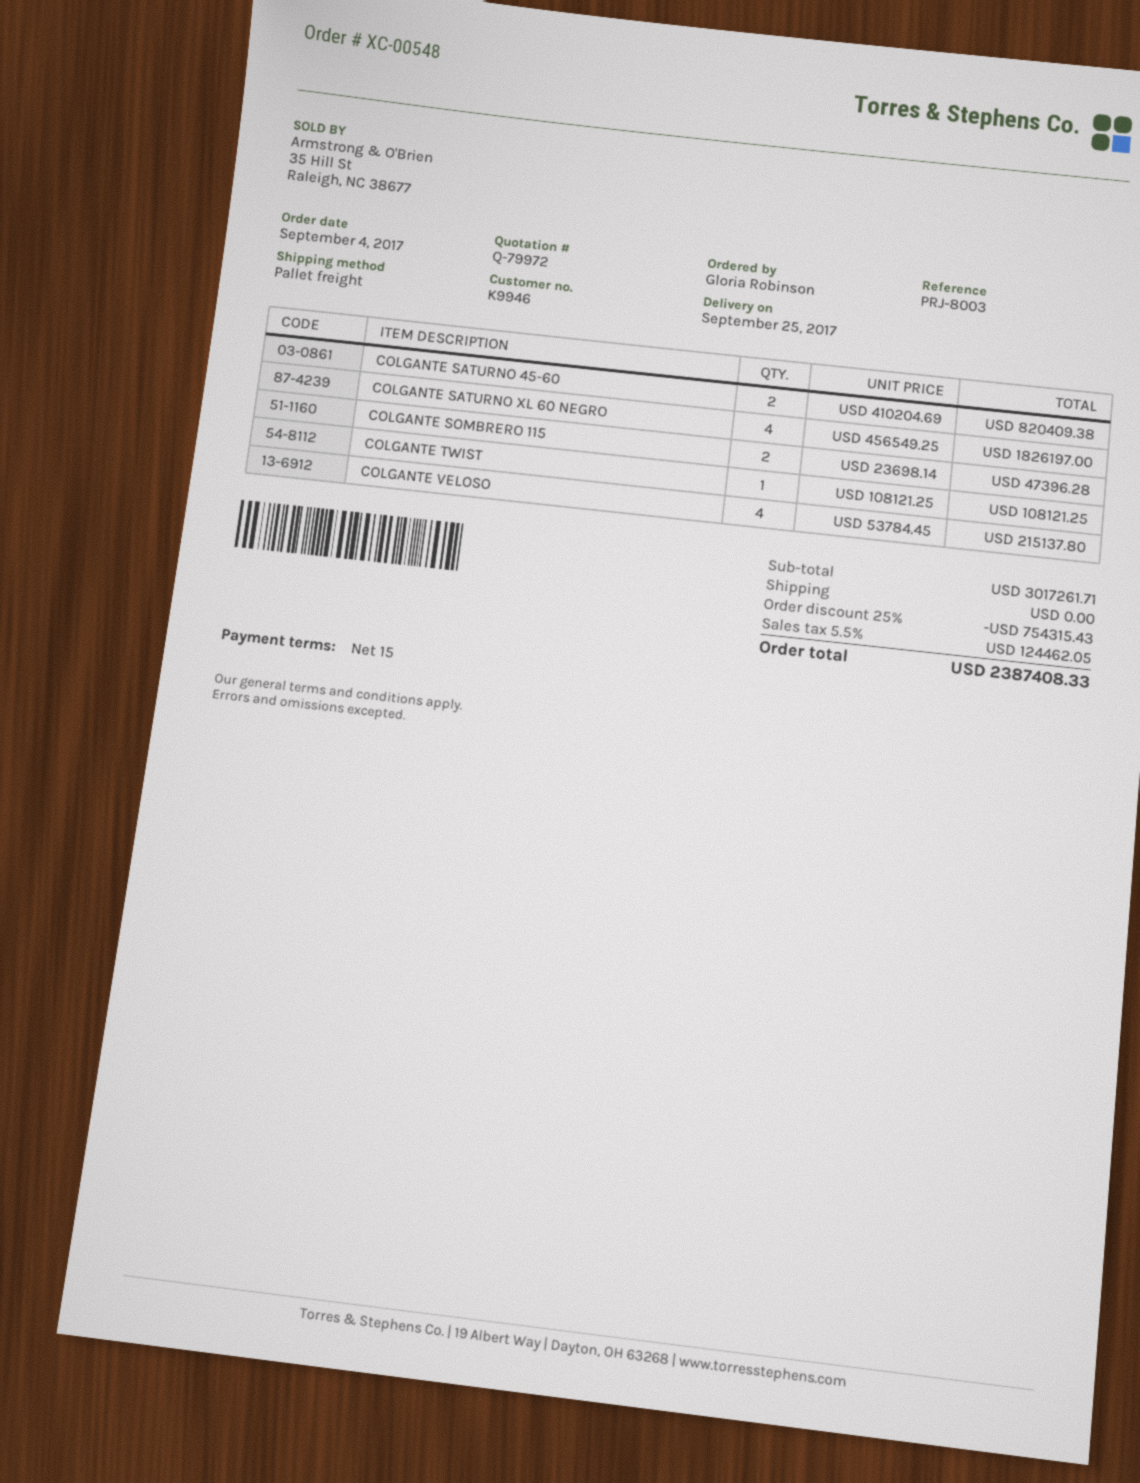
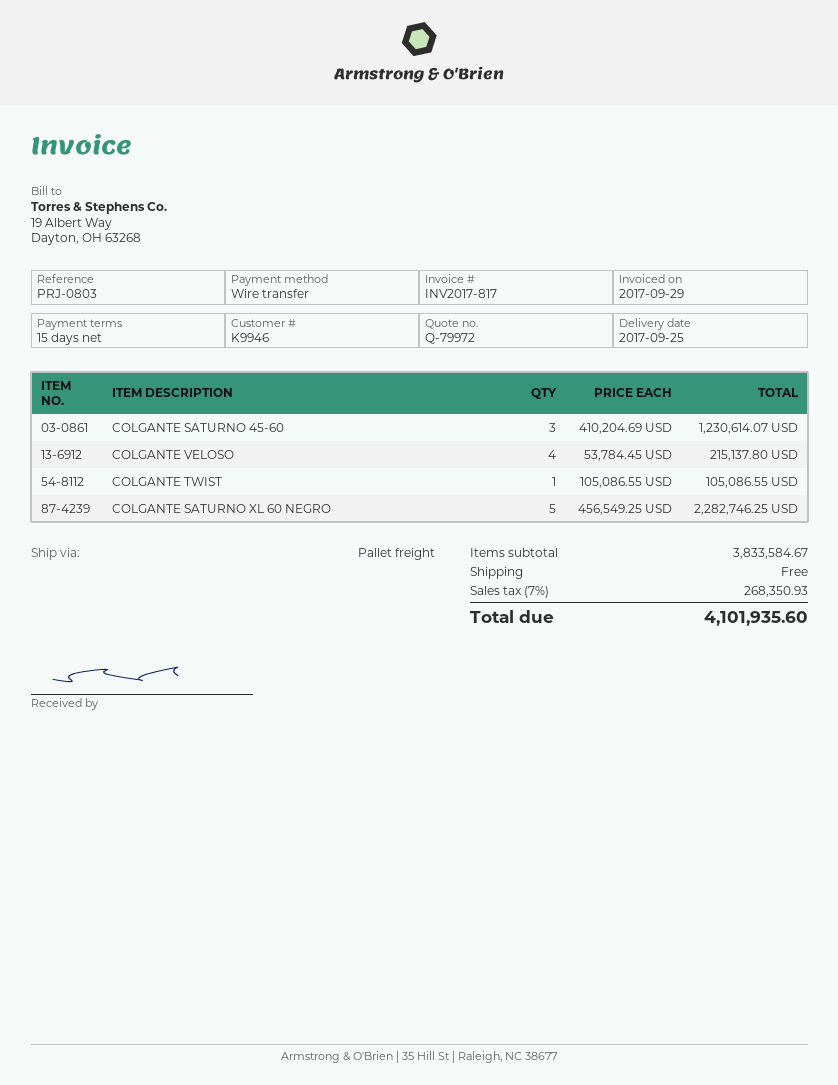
reference: PRJ-8003 -> PRJ-0803
COLGANTE SATURNO 45-60: 2 x 410204.69 = 820409.38 -> 3 x 410204.69 = 1230614.07
COLGANTE SATURNO XL 60 NEGRO: 4 x 456549.25 = 1826197.00 -> 5 x 456549.25 = 2282746.25
COLGANTE SOMBRERO 115: 2 x 23698.14 = 47396.28 -> none
COLGANTE TWIST: 1 x 108121.25 = 108121.25 -> 1 x 105086.55 = 105086.55
subtotal: 3017261.71 -> 3833584.67
discount: 25% = 754315.43 -> none
tax: 5.5% = 124462.05 -> 7% = 268350.93
total: 2387408.33 -> 4101935.60

